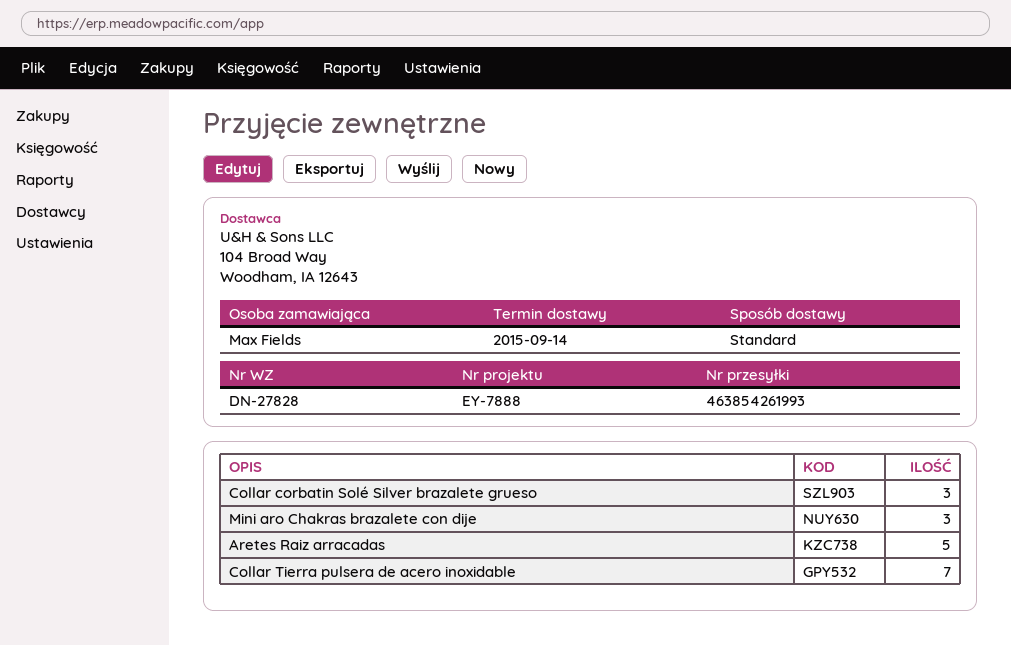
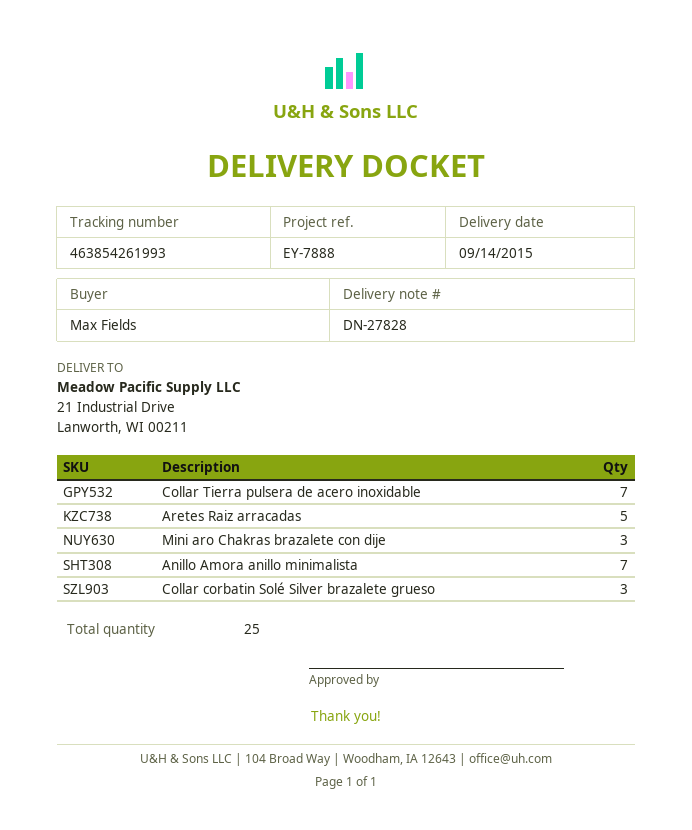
Anillo Amora anillo minimalista: none -> 7

